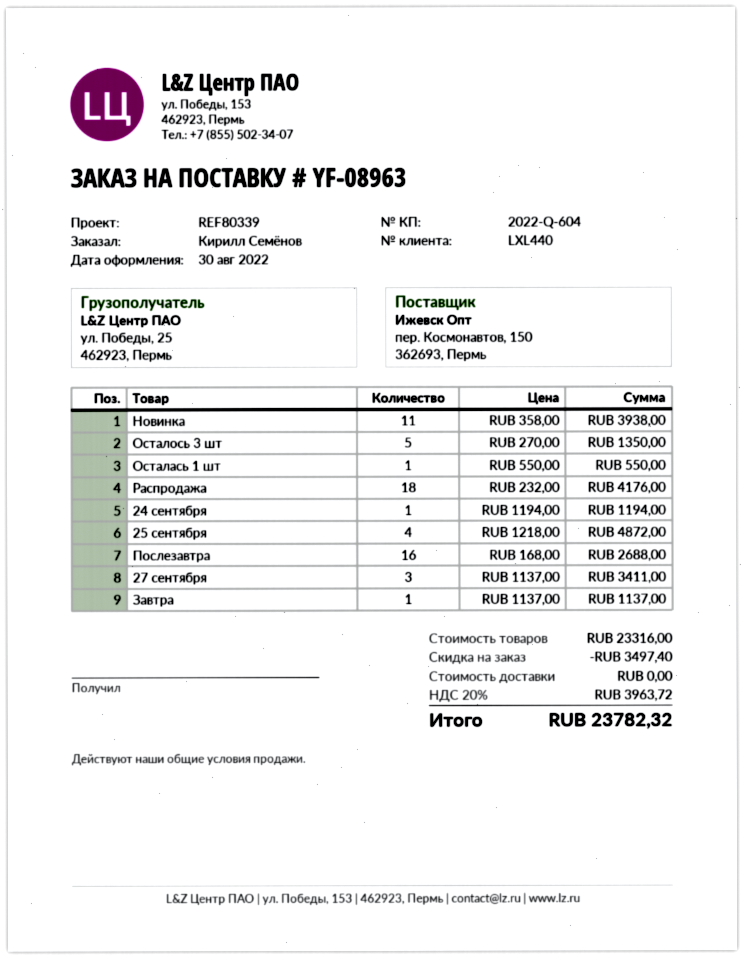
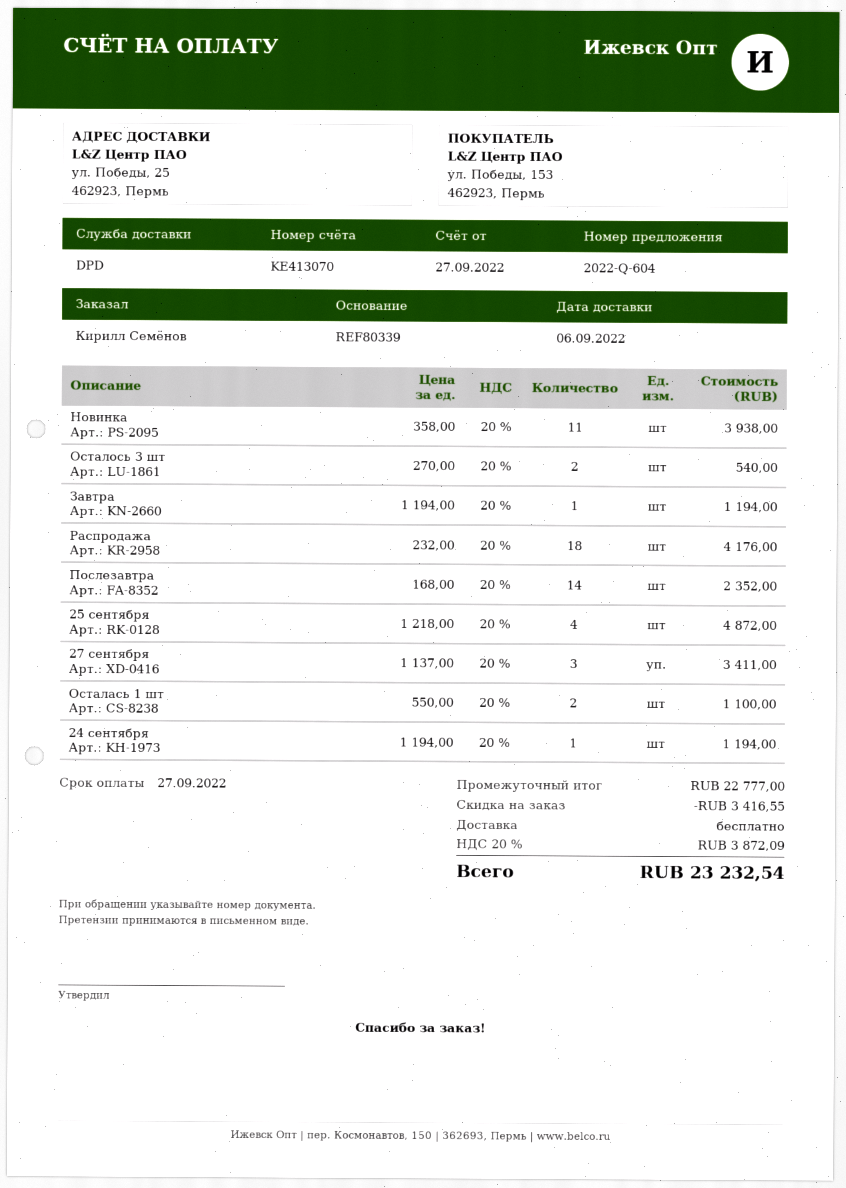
Осталось 3 шт: 5 x 270.00 = 1350.00 -> 2 x 270.00 = 540.00
Осталась 1 шт: 1 x 550.00 = 550.00 -> 2 x 550.00 = 1100.00
Послезавтра: 16 x 168.00 = 2688.00 -> 14 x 168.00 = 2352.00
Завтра: 1 x 1137.00 = 1137.00 -> 1 x 1194.00 = 1194.00
subtotal: 23316.00 -> 22777.00
discount: 3497.40 -> 3416.55
tax: 20% = 3963.72 -> 20% = 3872.09
total: 23782.32 -> 23232.54

